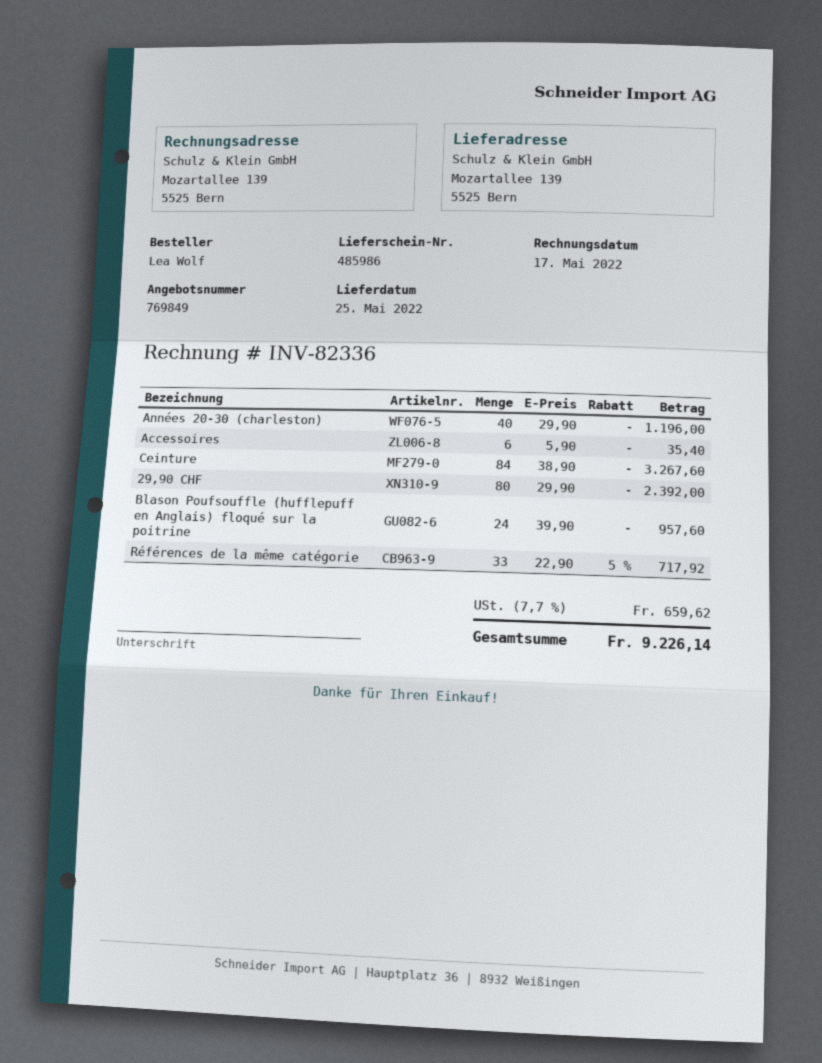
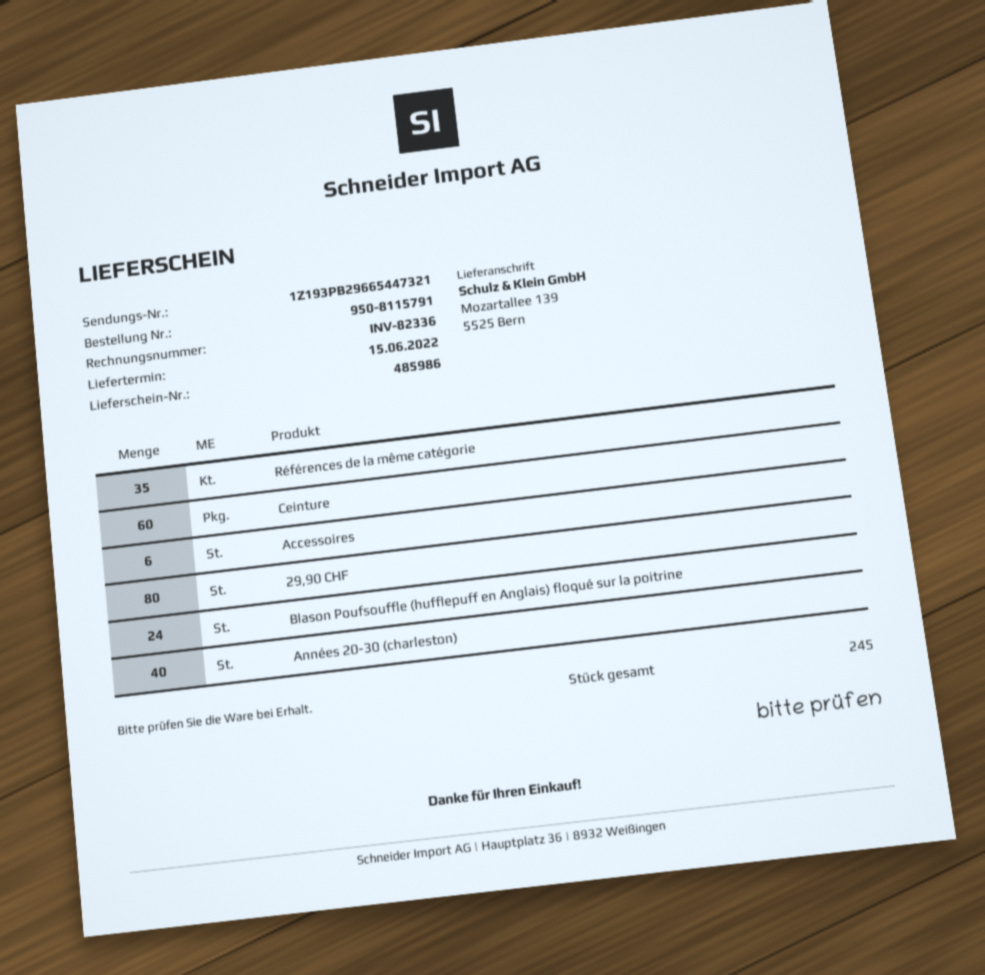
delivery date: 2022-05-25 -> 2022-06-15
Ceinture: 84 -> 60
Références de la même catégorie: 33 -> 35

